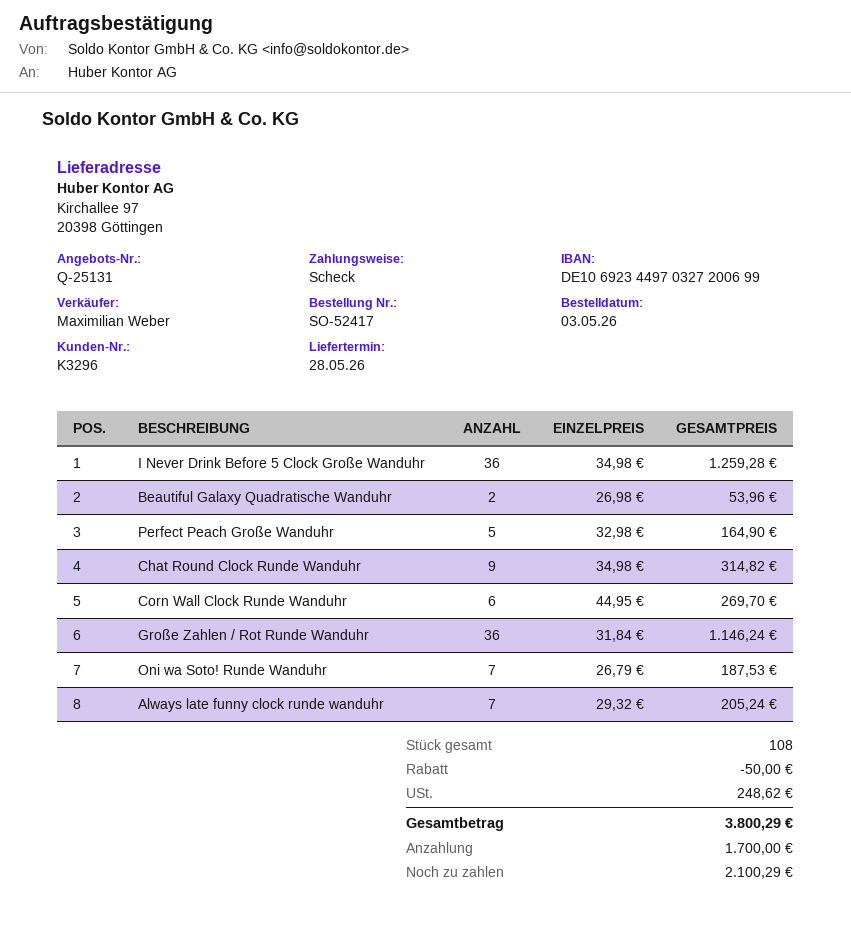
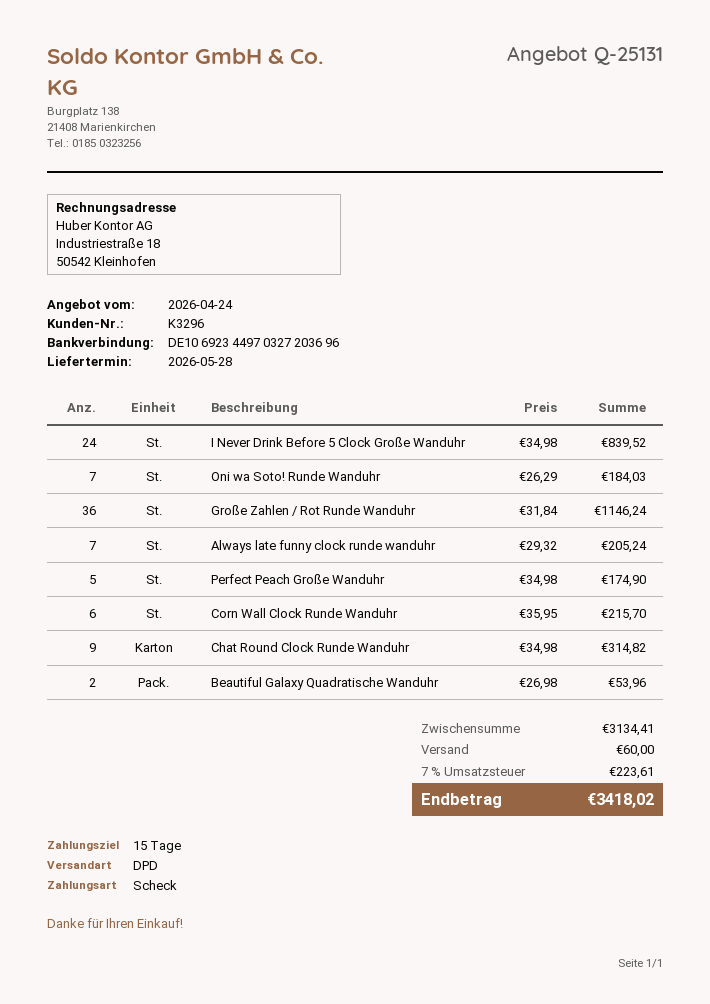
bank account: DE10692344970327200699 -> DE10692344970327203696
I Never Drink Before 5 Clock Große Wanduhr: 36 x 34.98 = 1259.28 -> 24 x 34.98 = 839.52
Perfect Peach Große Wanduhr: 5 x 32.98 = 164.90 -> 5 x 34.98 = 174.90
Corn Wall Clock Runde Wanduhr: 6 x 44.95 = 269.70 -> 6 x 35.95 = 215.70
Oni wa Soto! Runde Wanduhr: 7 x 26.79 = 187.53 -> 7 x 26.29 = 184.03
discount: 50.00 -> none
shipping: none -> 60.00
tax: 248.62 -> 223.61
total: 3800.29 -> 3418.02

